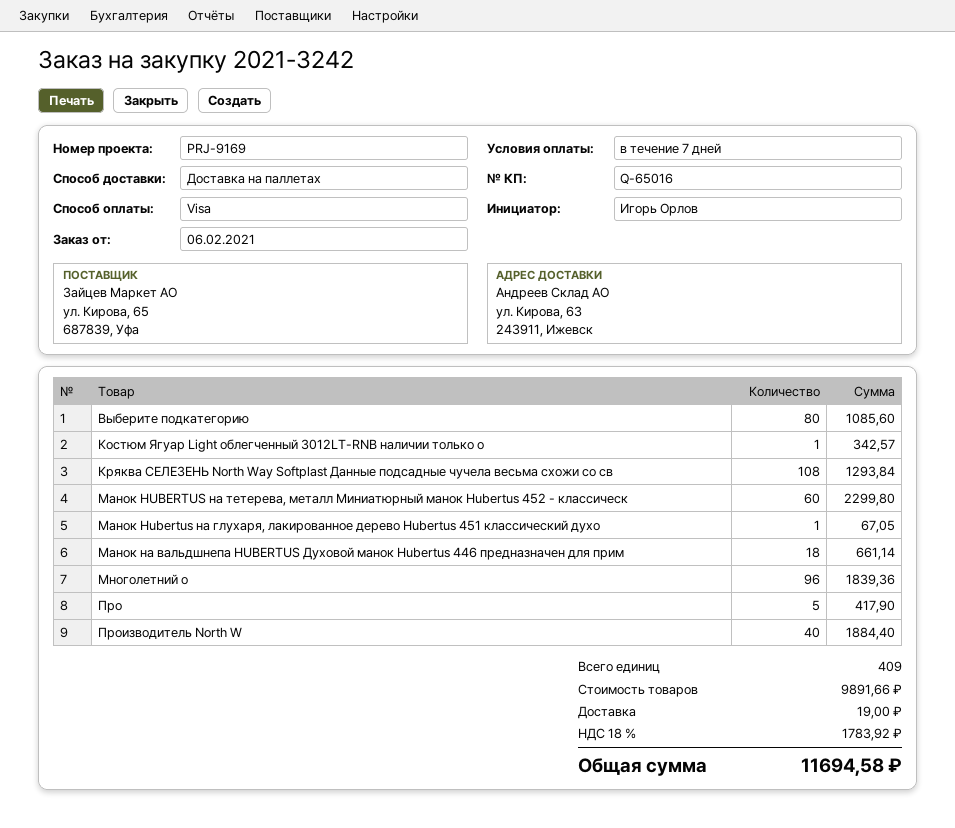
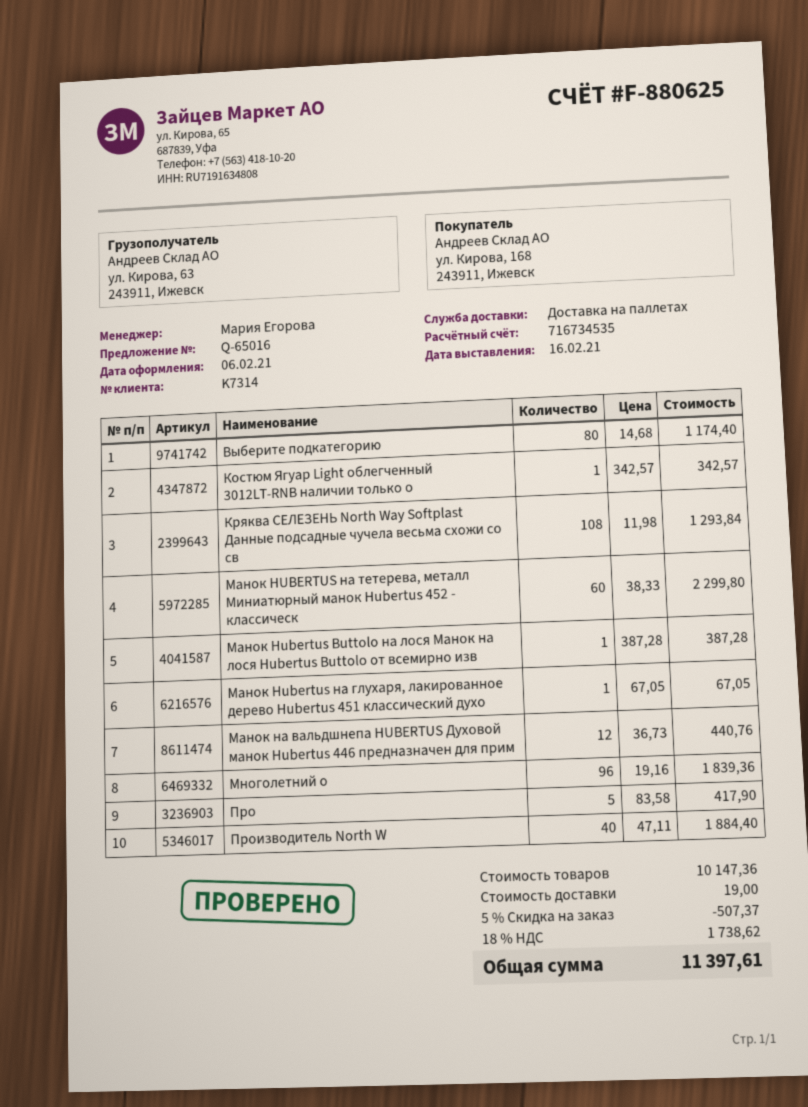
Выберите подкатегорию: 80 for 1085.60 -> 80 for 1174.40
Манок на вальдшнепа HUBERTUS Духовой манок Hubertus 446 предназначен для прим: 18 for 661.14 -> 12 for 440.76
Манок Hubertus Buttolo на лося Манок на лося Hubertus Buttolo от всемирно изв: none -> 1 for 387.28
subtotal: 9891.66 -> 10147.36
discount: none -> 5% = 507.37
tax: 18% = 1783.92 -> 18% = 1738.62
total: 11694.58 -> 11397.61

